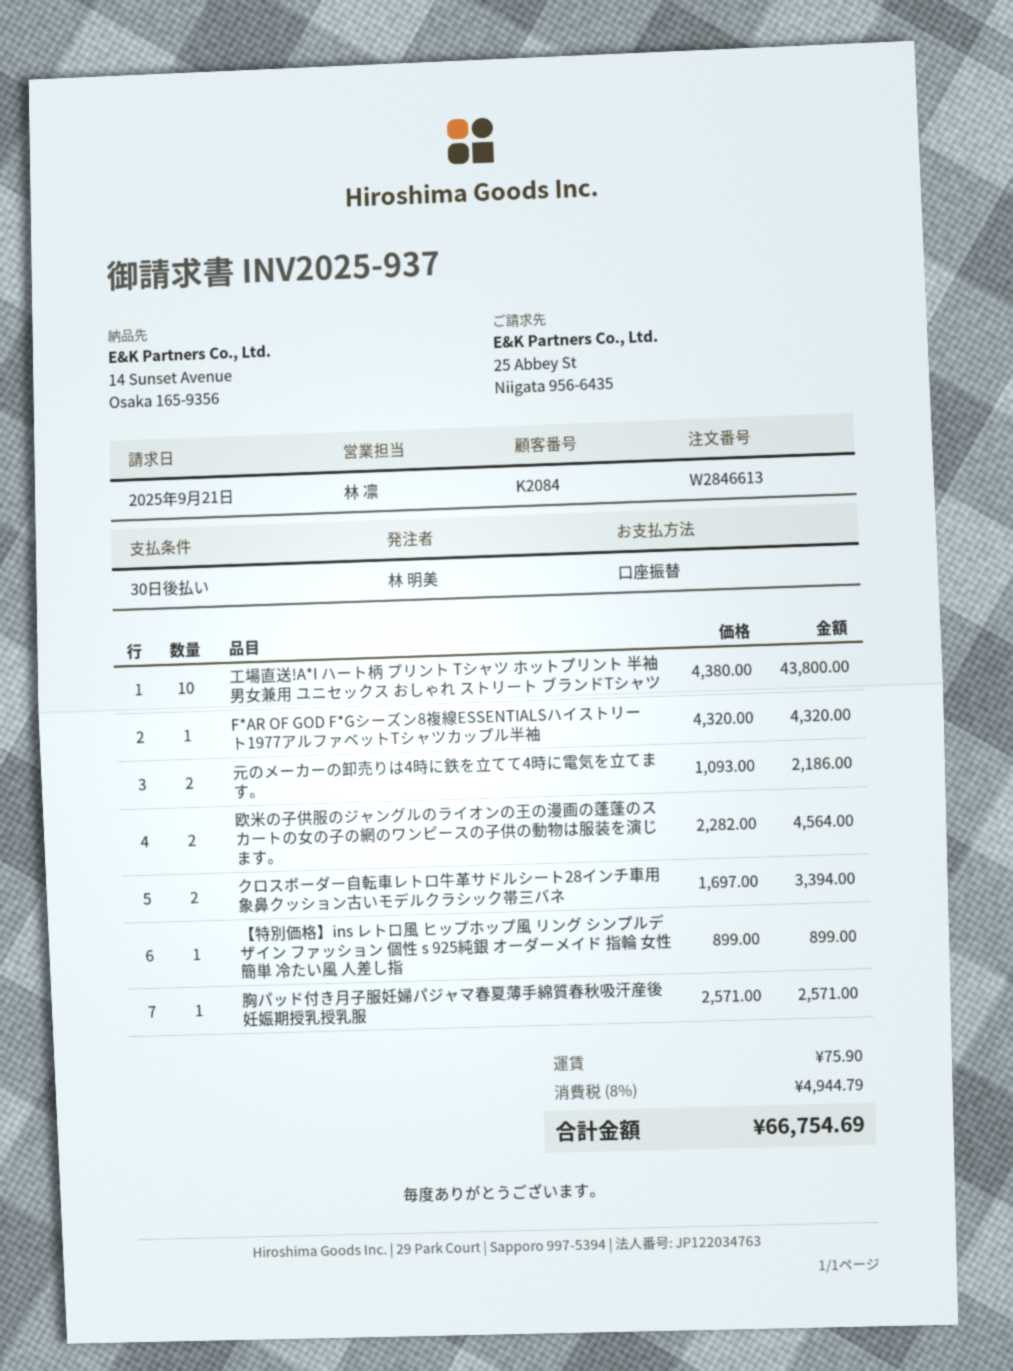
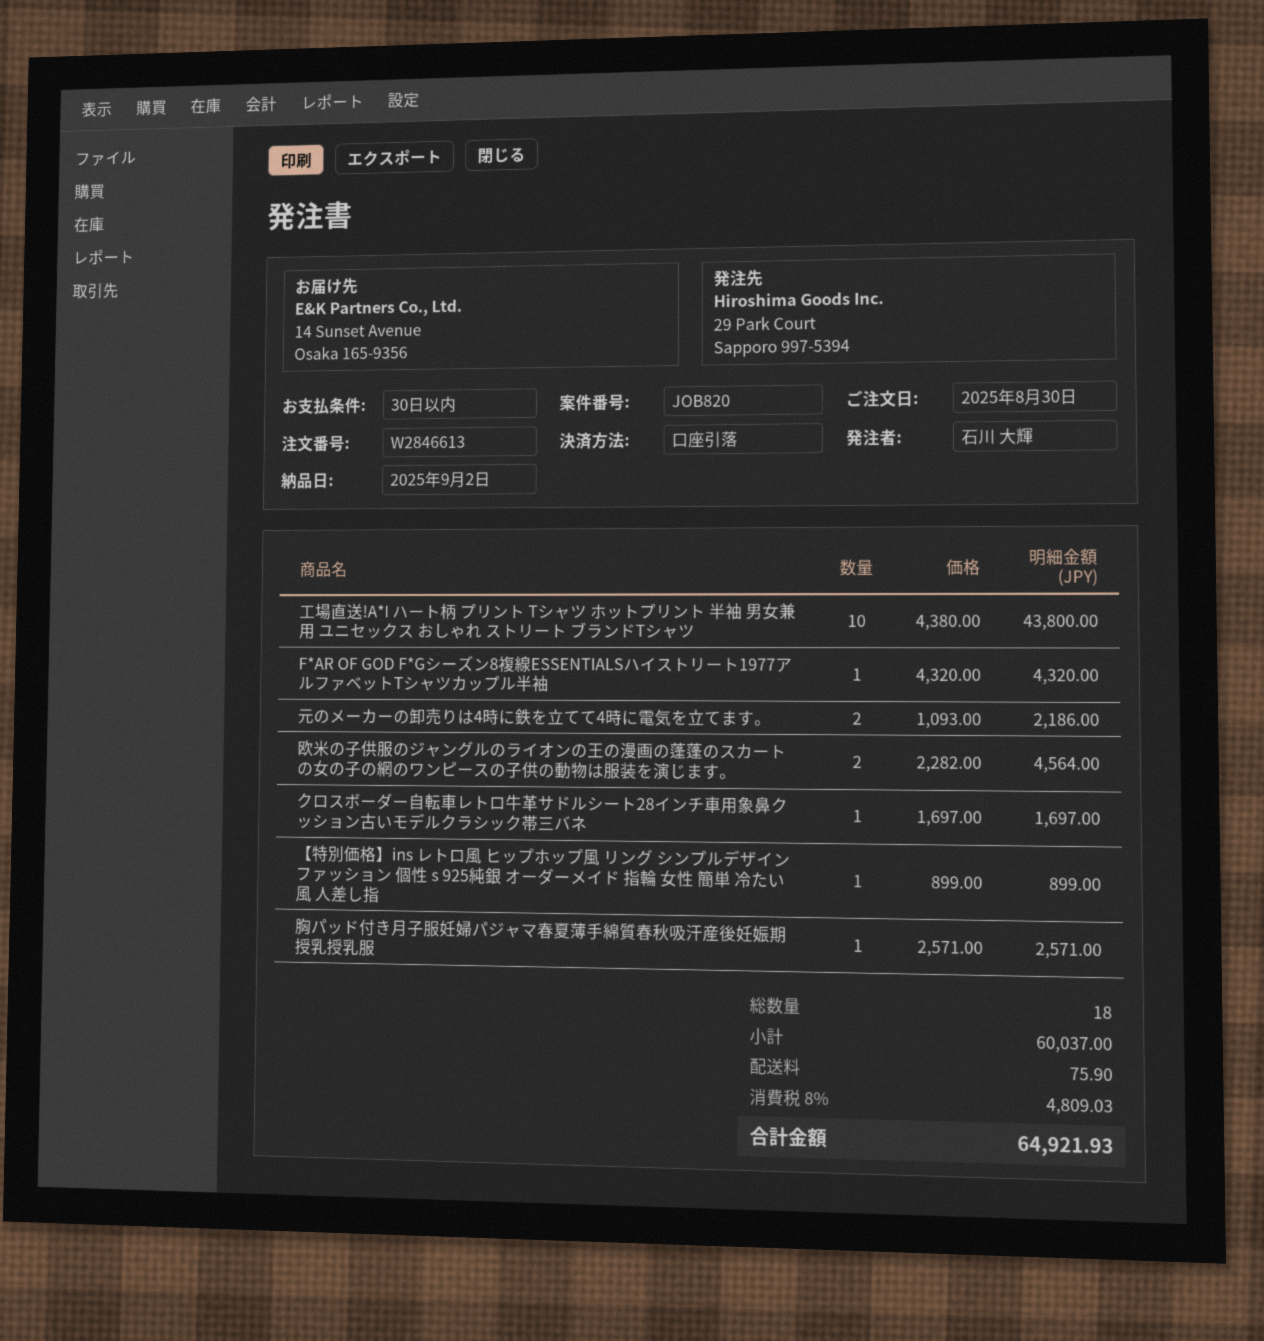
ordered by: 林 明美 -> 石川 大輝
クロスボーダー自転車レトロ牛革サドルシート28インチ車用象鼻クッション古いモデルクラシック帯三バネ: 2 x 1697.00 = 3394.00 -> 1 x 1697.00 = 1697.00
tax: 8% = 4944.79 -> 8% = 4809.03
total: 66754.69 -> 64921.93

